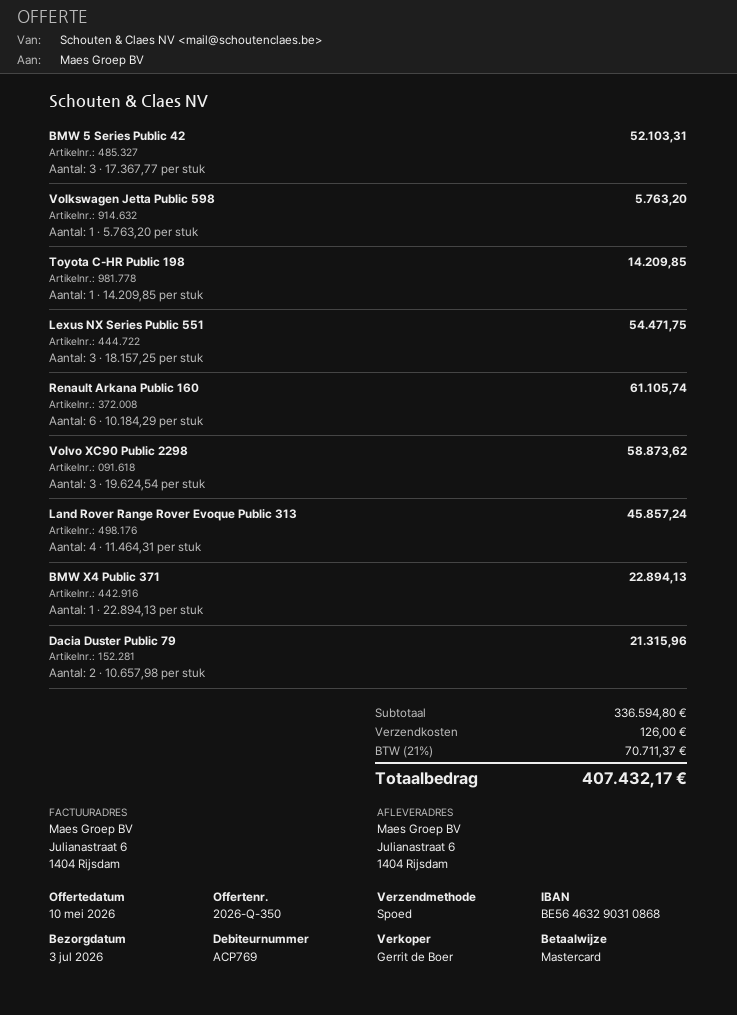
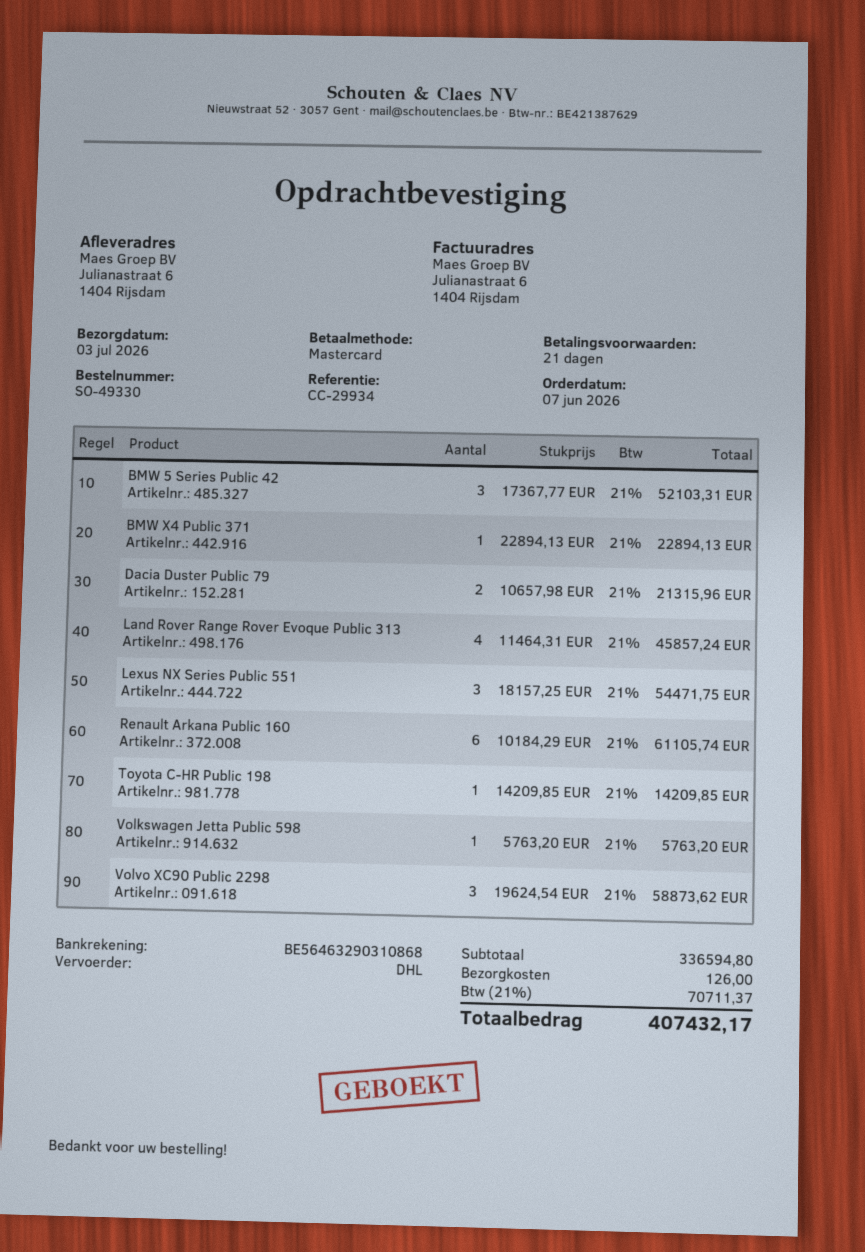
shipping method: express -> DHL

